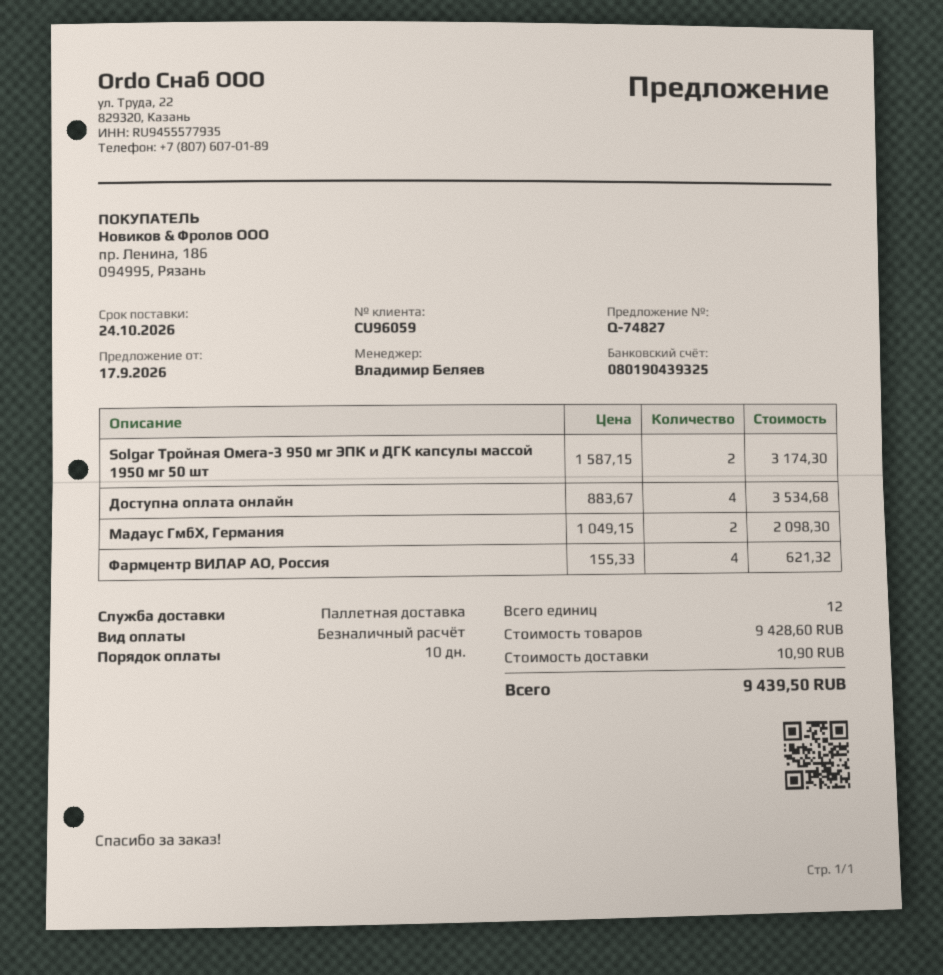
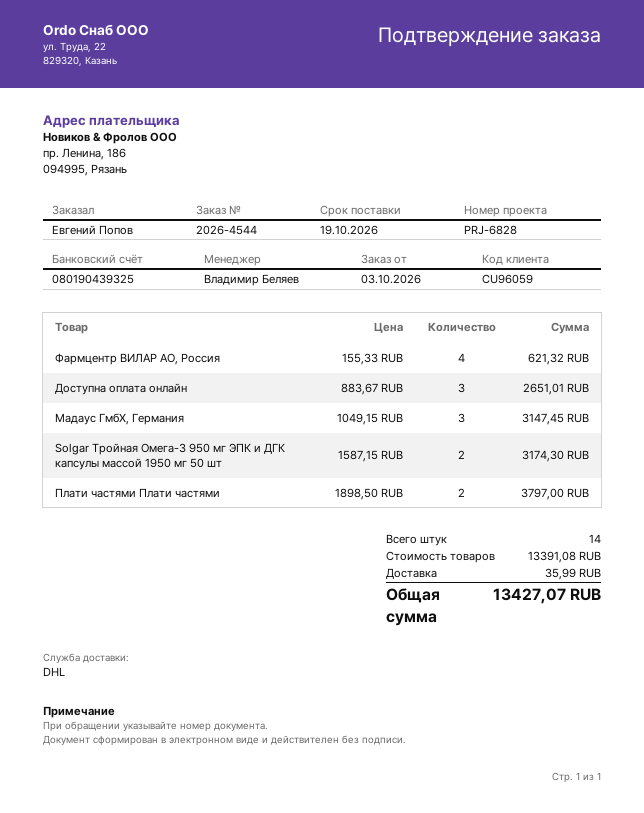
delivery date: 2026-10-24 -> 2026-10-19
shipping method: pallet freight -> DHL
Доступна оплата онлайн: 4 x 883.67 = 3534.68 -> 3 x 883.67 = 2651.01
Мадаус ГмбХ, Германия: 2 x 1049.15 = 2098.30 -> 3 x 1049.15 = 3147.45
Плати частями Плати частями: none -> 2 x 1898.50 = 3797.00
total quantity: 12 -> 14
subtotal: 9428.60 -> 13391.08
shipping: 10.90 -> 35.99
total: 9439.50 -> 13427.07

